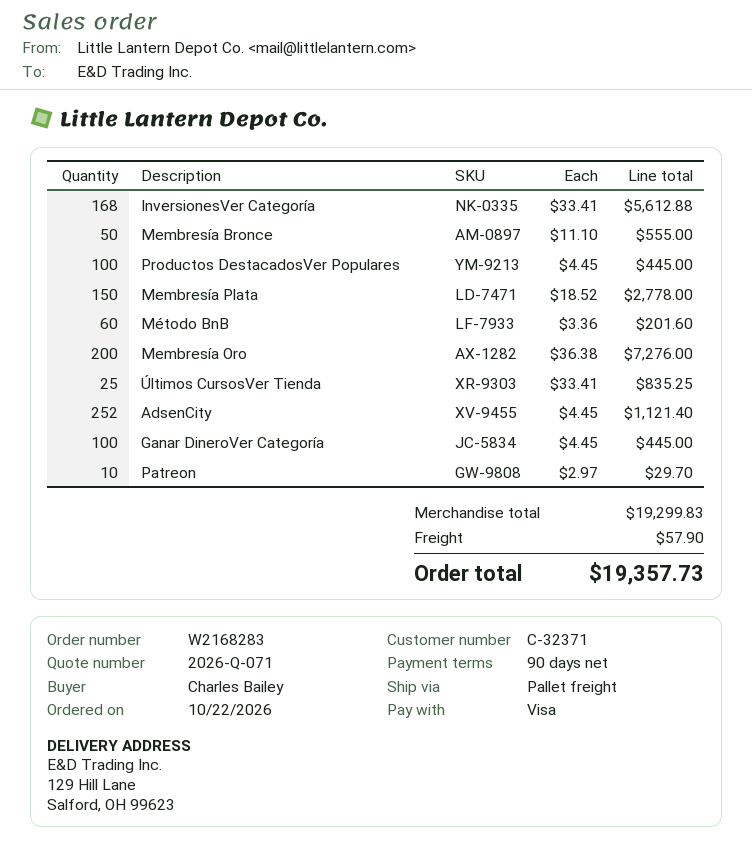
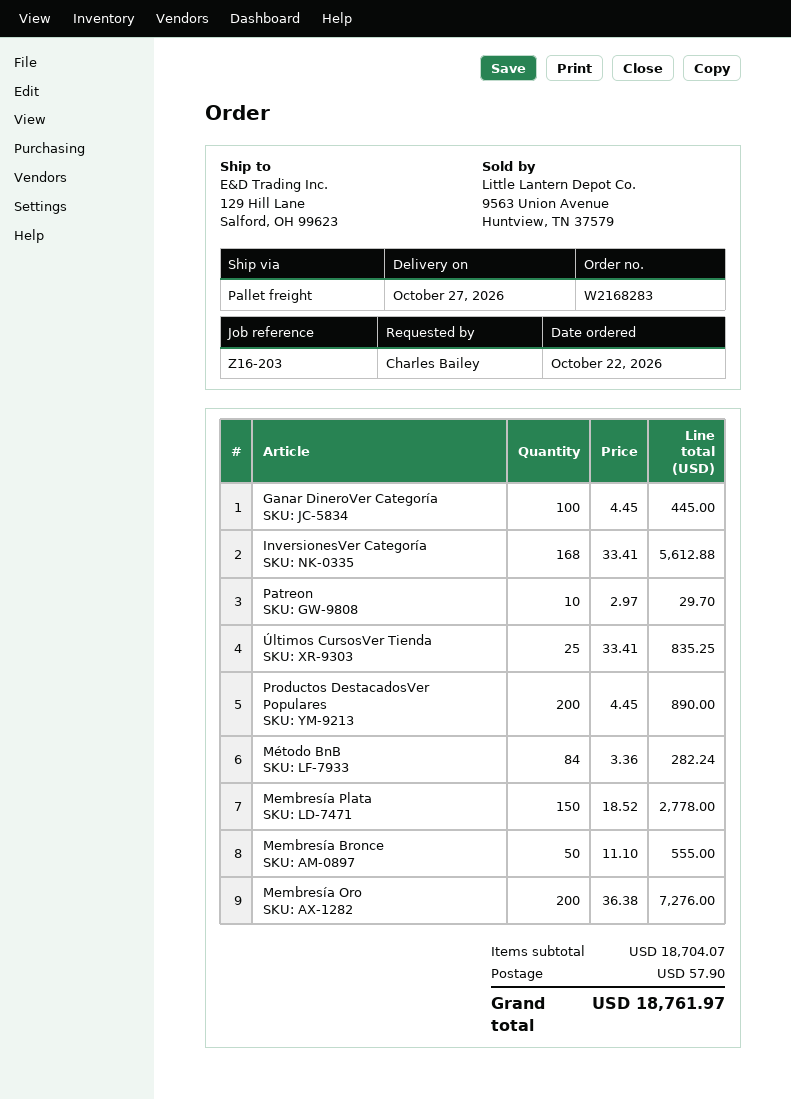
Productos DestacadosVer Populares: 100 x 4.45 = 445.00 -> 200 x 4.45 = 890.00
Método BnB: 60 x 3.36 = 201.60 -> 84 x 3.36 = 282.24
AdsenCity: 252 x 4.45 = 1121.40 -> none
subtotal: 19299.83 -> 18704.07
total: 19357.73 -> 18761.97

